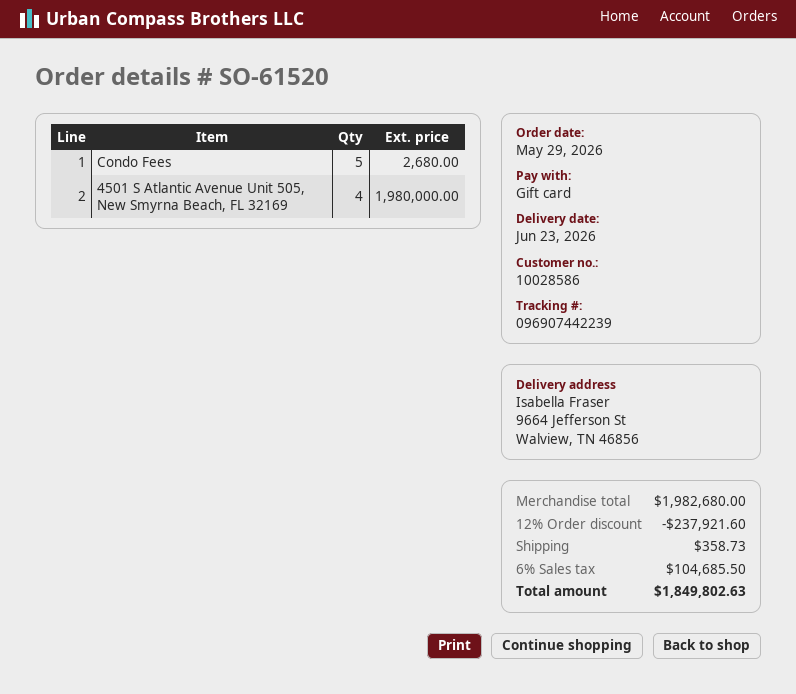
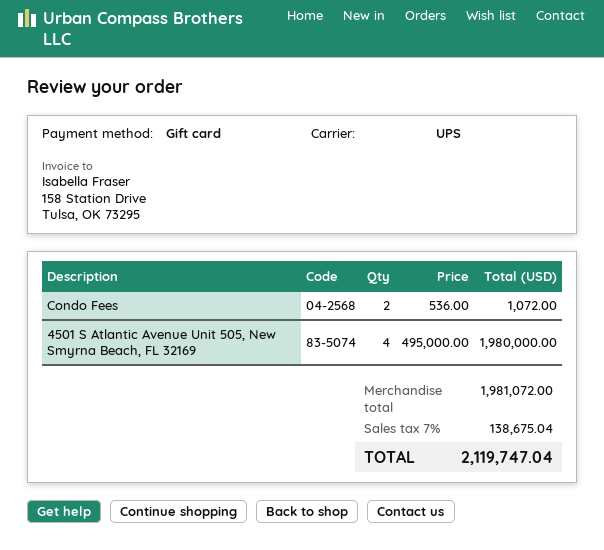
Condo Fees: 5 for 2680.00 -> 2 for 1072.00
subtotal: 1982680.00 -> 1981072.00
discount: 12% = 237921.60 -> none
shipping: 358.73 -> none
tax: 6% = 104685.50 -> 7% = 138675.04
total: 1849802.63 -> 2119747.04

